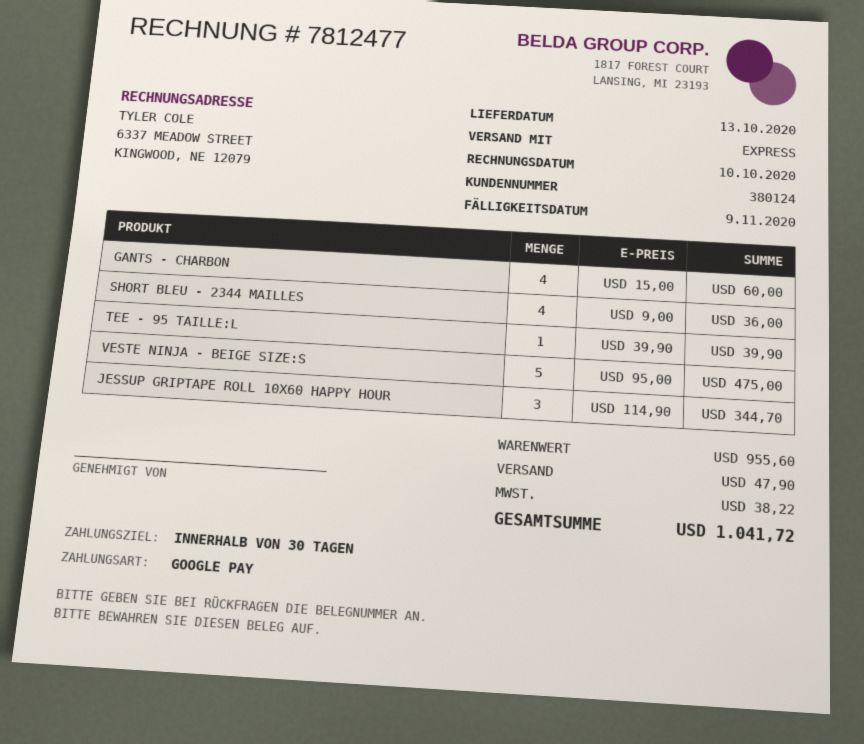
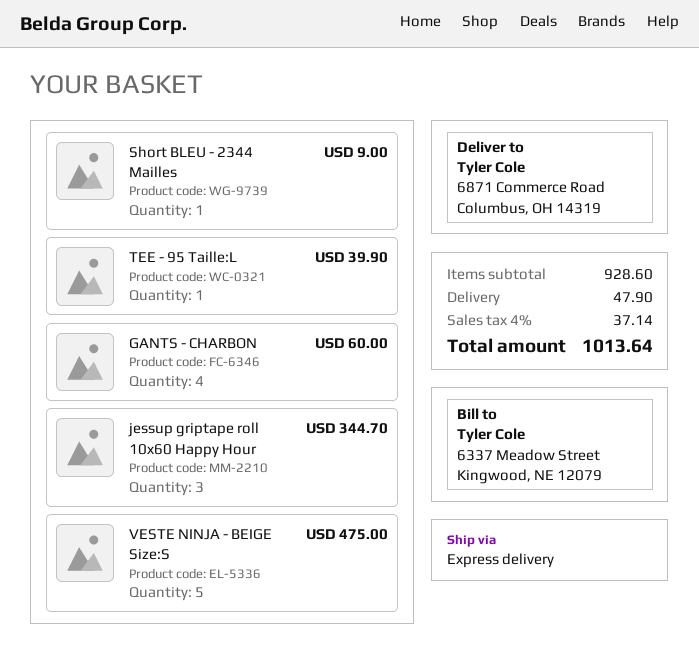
SHORT BLEU - 2344 MAILLES: 4 for 36.00 -> 1 for 9.00
subtotal: 955.60 -> 928.60
tax: 38.22 -> 37.14
total: 1041.72 -> 1013.64

